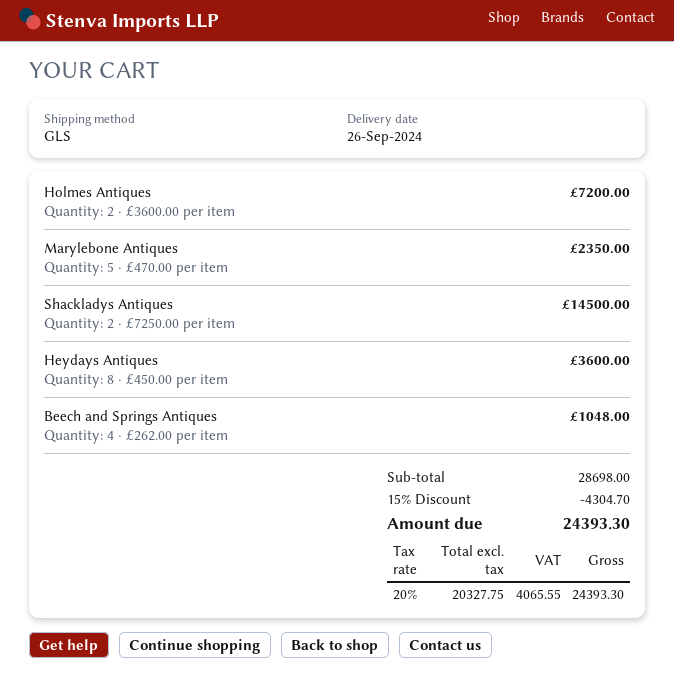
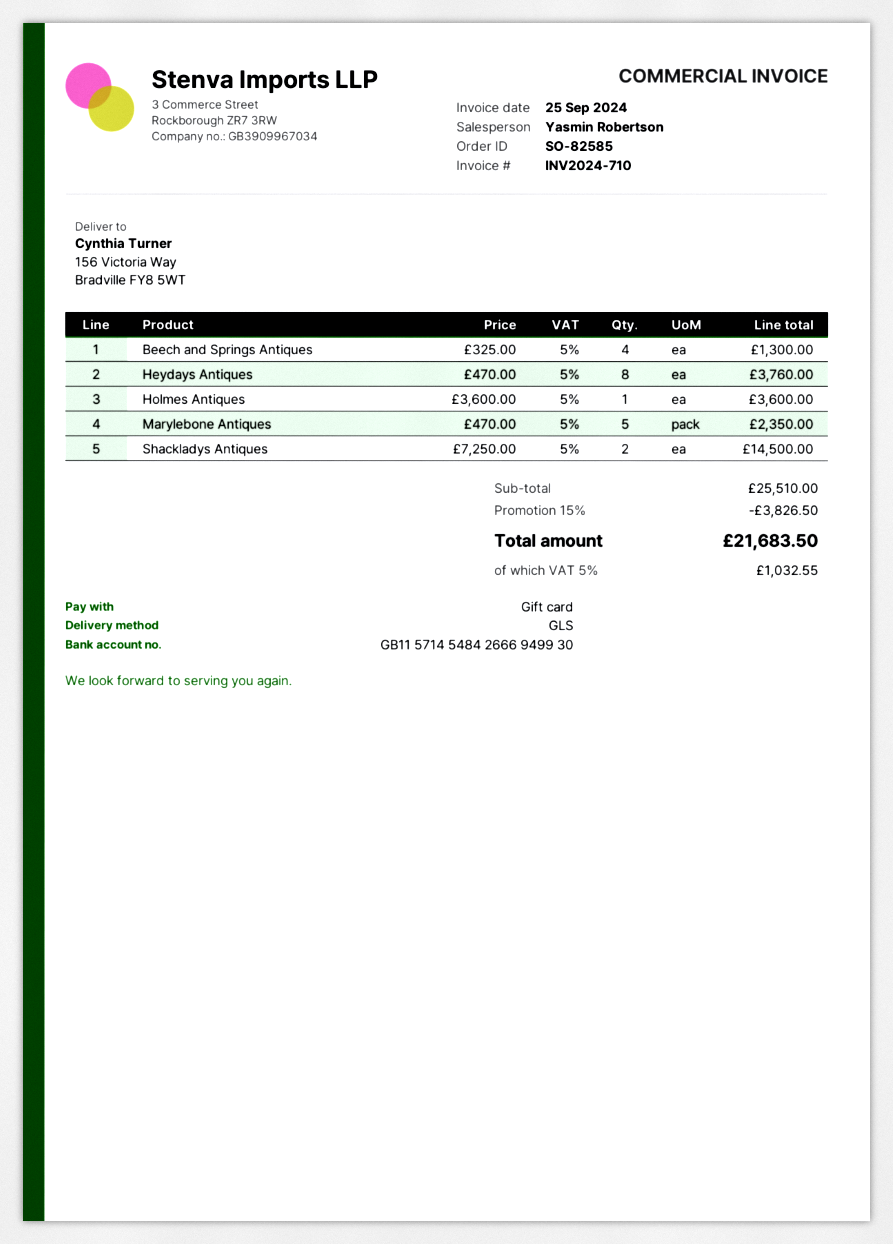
Holmes Antiques: 2 x 3600.00 = 7200.00 -> 1 x 3600.00 = 3600.00
Heydays Antiques: 8 x 450.00 = 3600.00 -> 8 x 470.00 = 3760.00
Beech and Springs Antiques: 4 x 262.00 = 1048.00 -> 4 x 325.00 = 1300.00
subtotal: 28698.00 -> 25510.00
discount: 15% = 4304.70 -> 15% = 3826.50
tax: 20% = 4065.55 -> 5% = 1032.55
total: 24393.30 -> 21683.50

